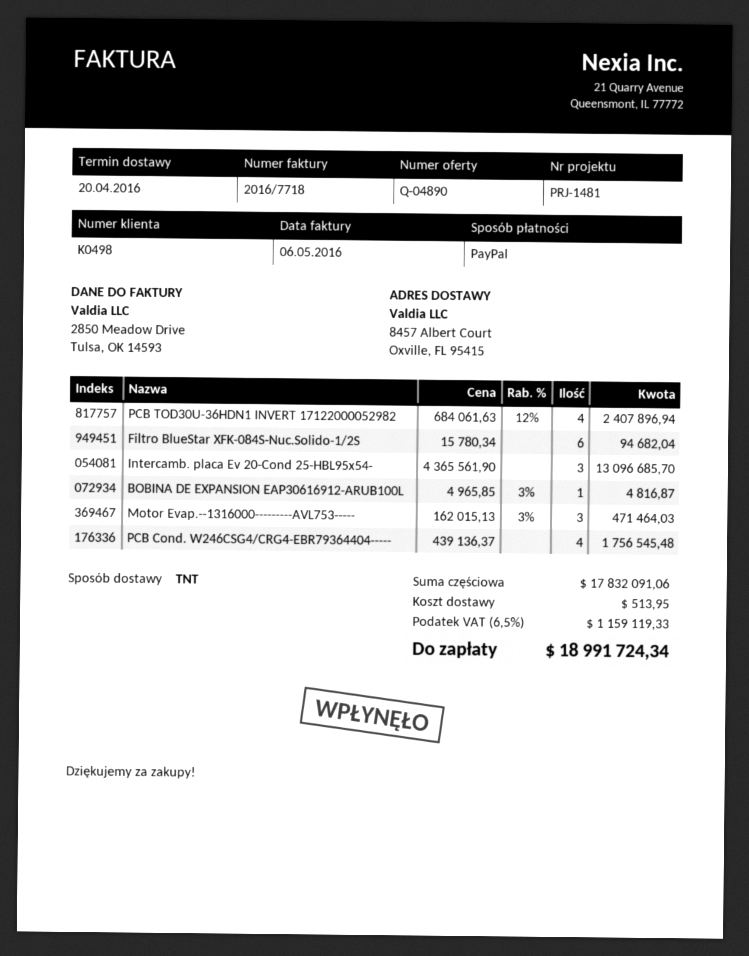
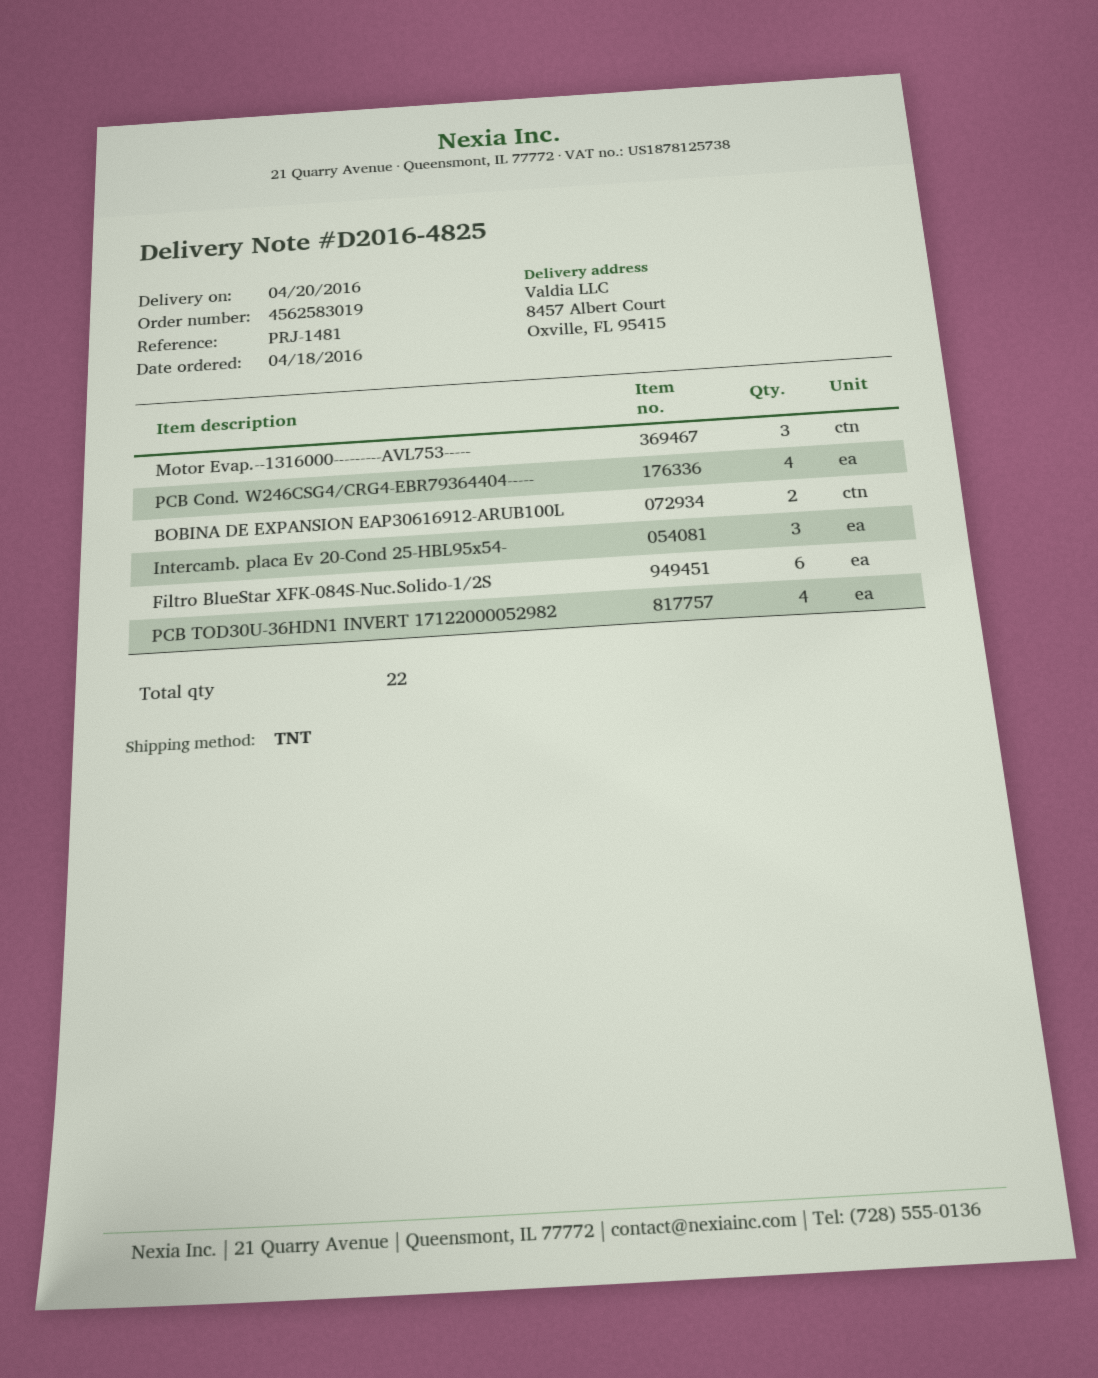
BOBINA DE EXPANSION EAP30616912-ARUB100L: 1 -> 2

